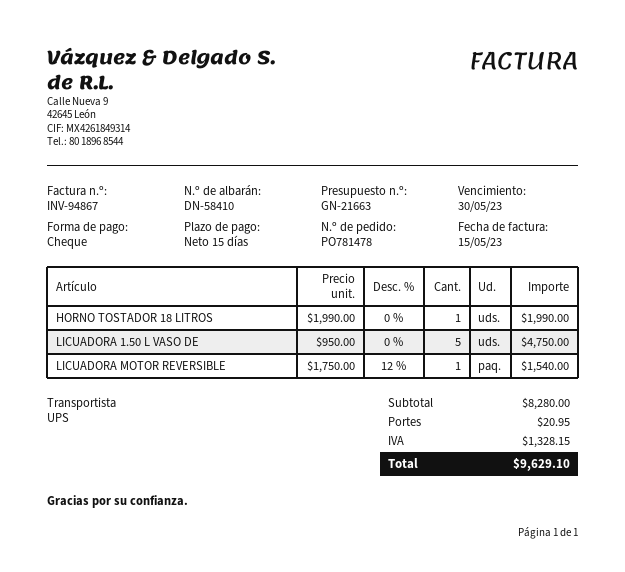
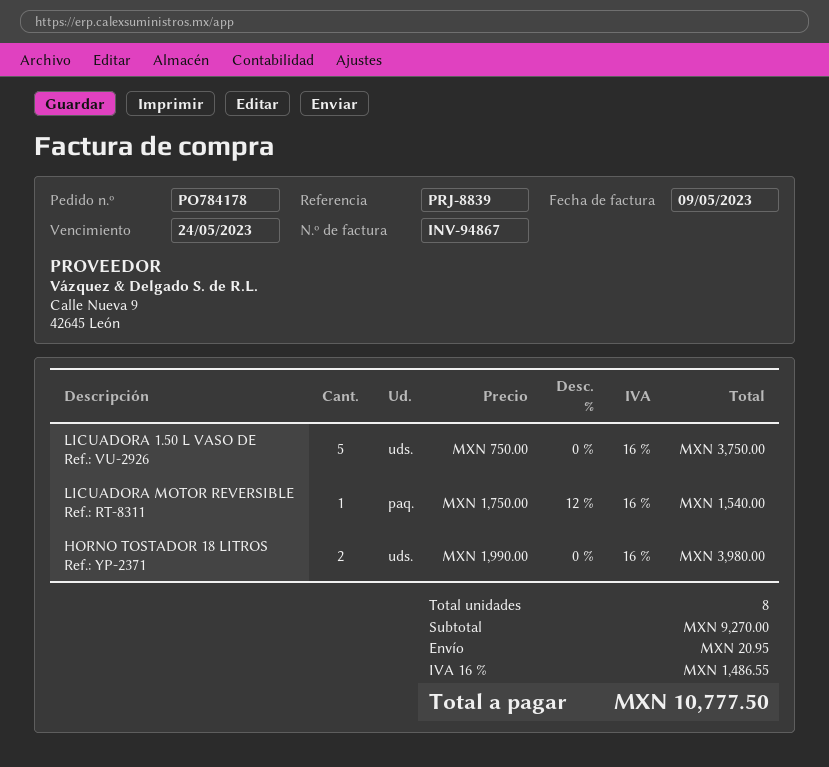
order number: PO781478 -> PO784178
invoice date: 2023-05-15 -> 2023-05-09
due date: 2023-05-30 -> 2023-05-24
HORNO TOSTADOR 18 LITROS: 1 x 1990.00 = 1990.00 -> 2 x 1990.00 = 3980.00
LICUADORA 1.50 L VASO DE: 5 x 950.00 = 4750.00 -> 5 x 750.00 = 3750.00
subtotal: 8280.00 -> 9270.00
tax: 1328.15 -> 1486.55
total: 9629.10 -> 10777.50

